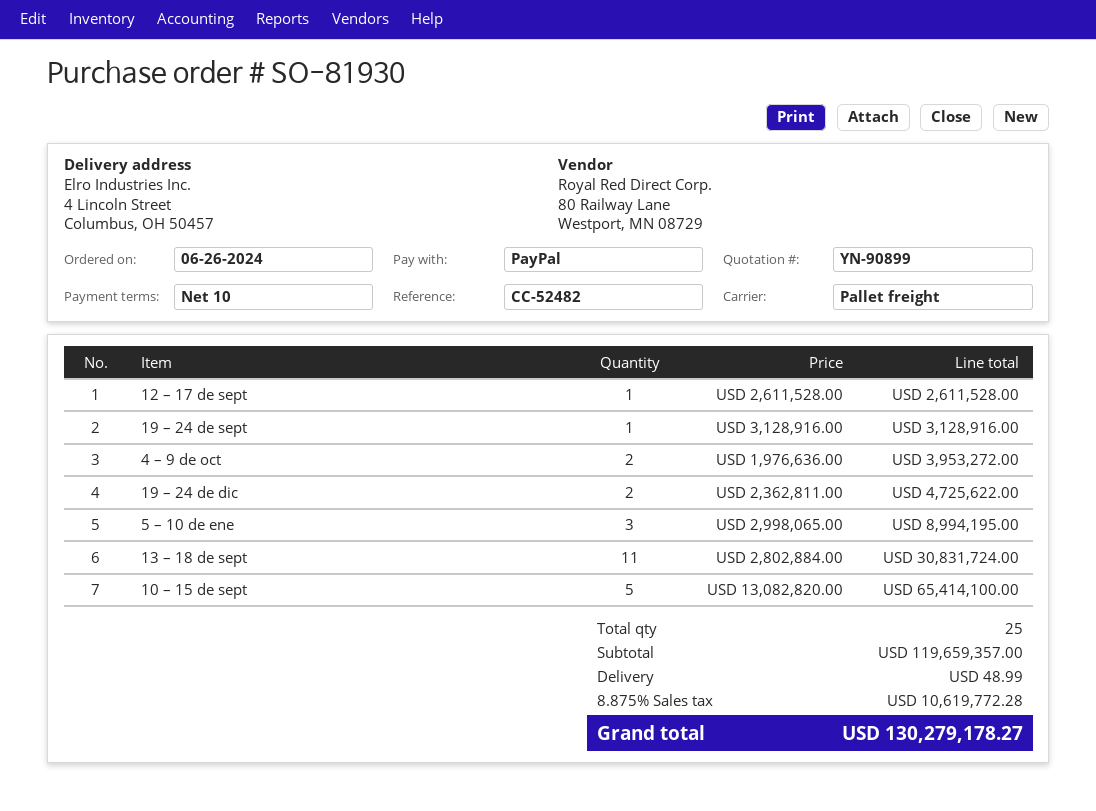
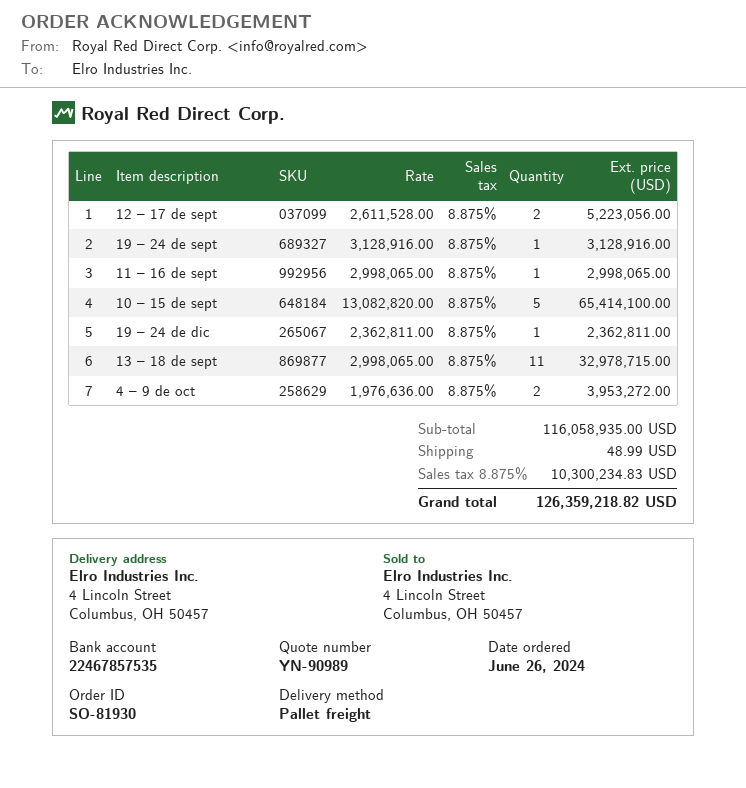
quote number: YN-90899 -> YN-90989
12 – 17 de sept: 1 x 2611528.00 = 2611528.00 -> 2 x 2611528.00 = 5223056.00
19 – 24 de dic: 2 x 2362811.00 = 4725622.00 -> 1 x 2362811.00 = 2362811.00
5 – 10 de ene: 3 x 2998065.00 = 8994195.00 -> none
13 – 18 de sept: 11 x 2802884.00 = 30831724.00 -> 11 x 2998065.00 = 32978715.00
11 – 16 de sept: none -> 1 x 2998065.00 = 2998065.00
subtotal: 119659357.00 -> 116058935.00
tax: 8.875% = 10619772.28 -> 8.875% = 10300234.83
total: 130279178.27 -> 126359218.82

